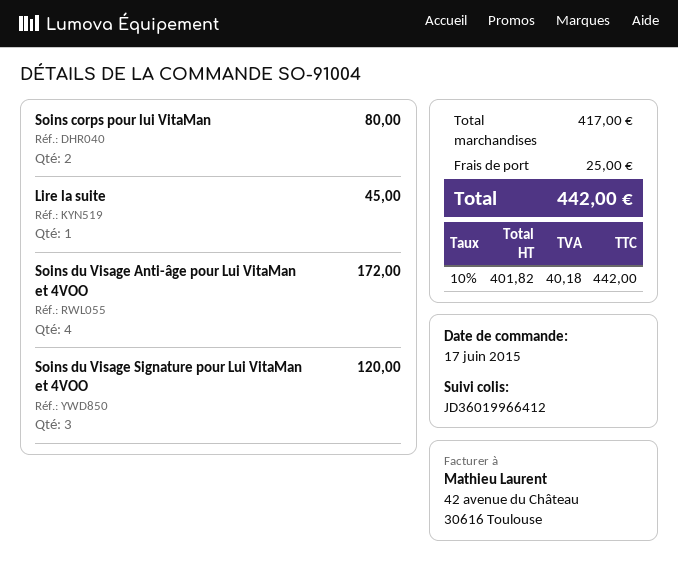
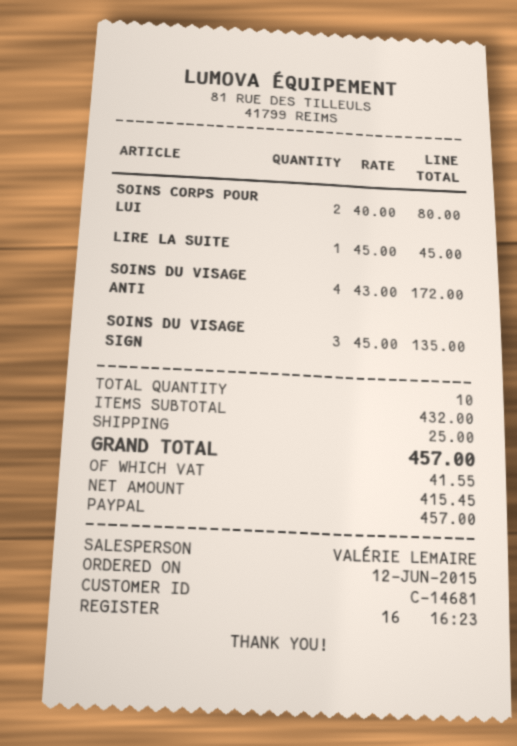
order date: 2015-06-17 -> 2015-06-12
Soins du Visage Signature pour Lui VitaMan et 4VOO: 3 for 120.00 -> 3 for 135.00
subtotal: 417.00 -> 432.00
net: 401.82 -> 415.45
tax: 40.18 -> 41.55
total: 442.00 -> 457.00

